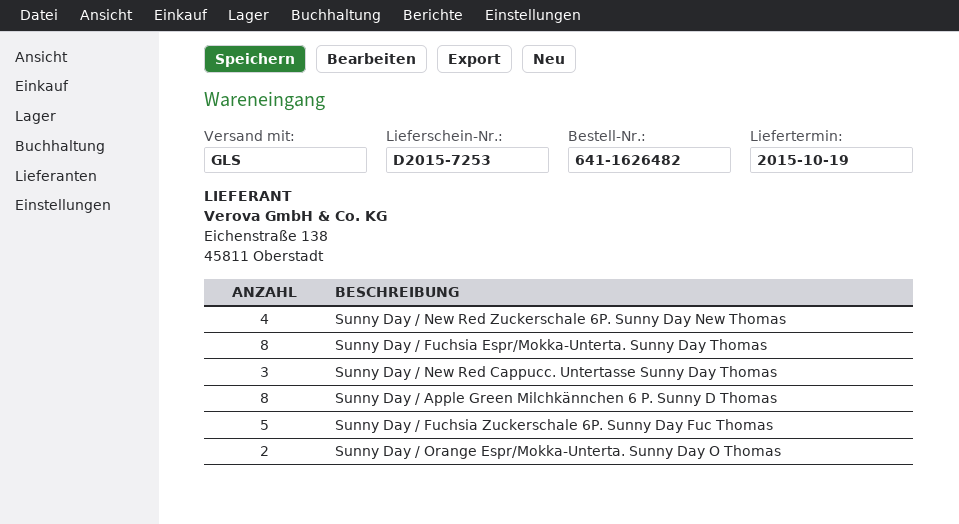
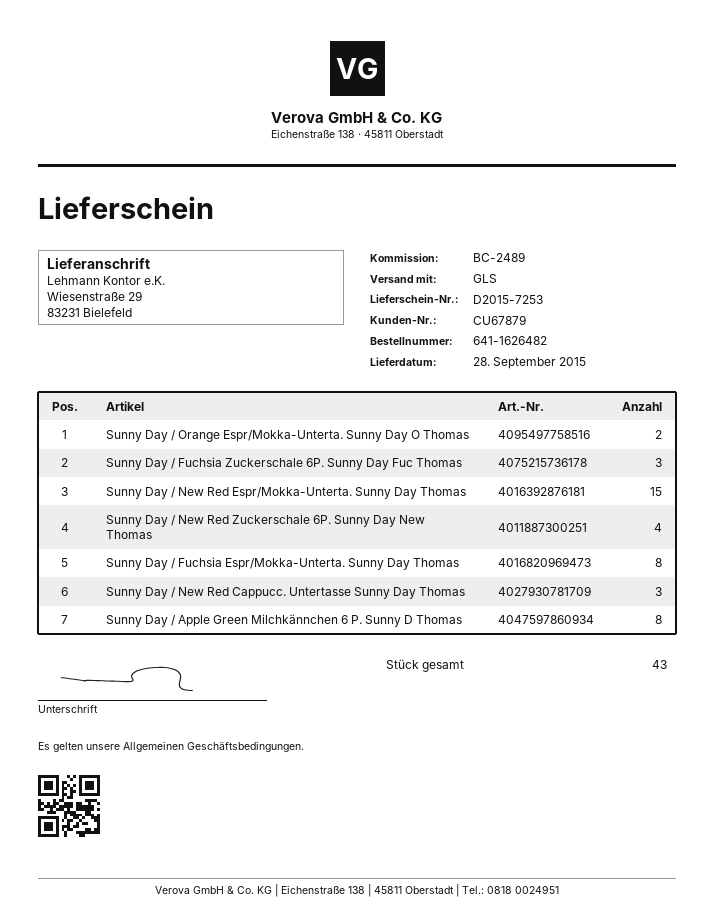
delivery date: 2015-10-19 -> 2015-09-28
Sunny Day / Fuchsia Zuckerschale 6P. Sunny Day Fuc Thomas: 5 -> 3
Sunny Day / New Red Espr/Mokka-Unterta. Sunny Day Thomas: none -> 15

